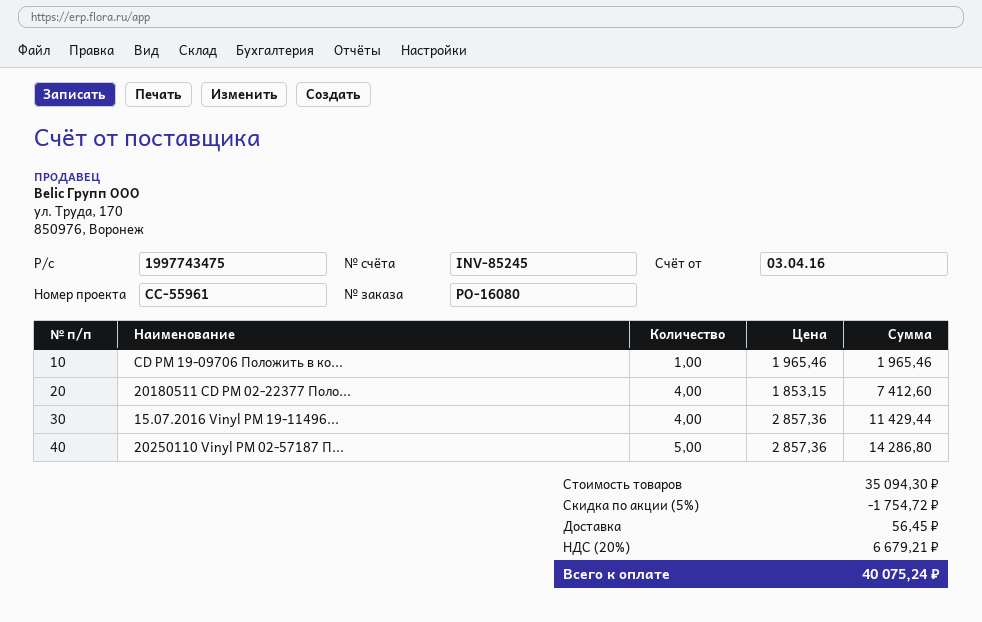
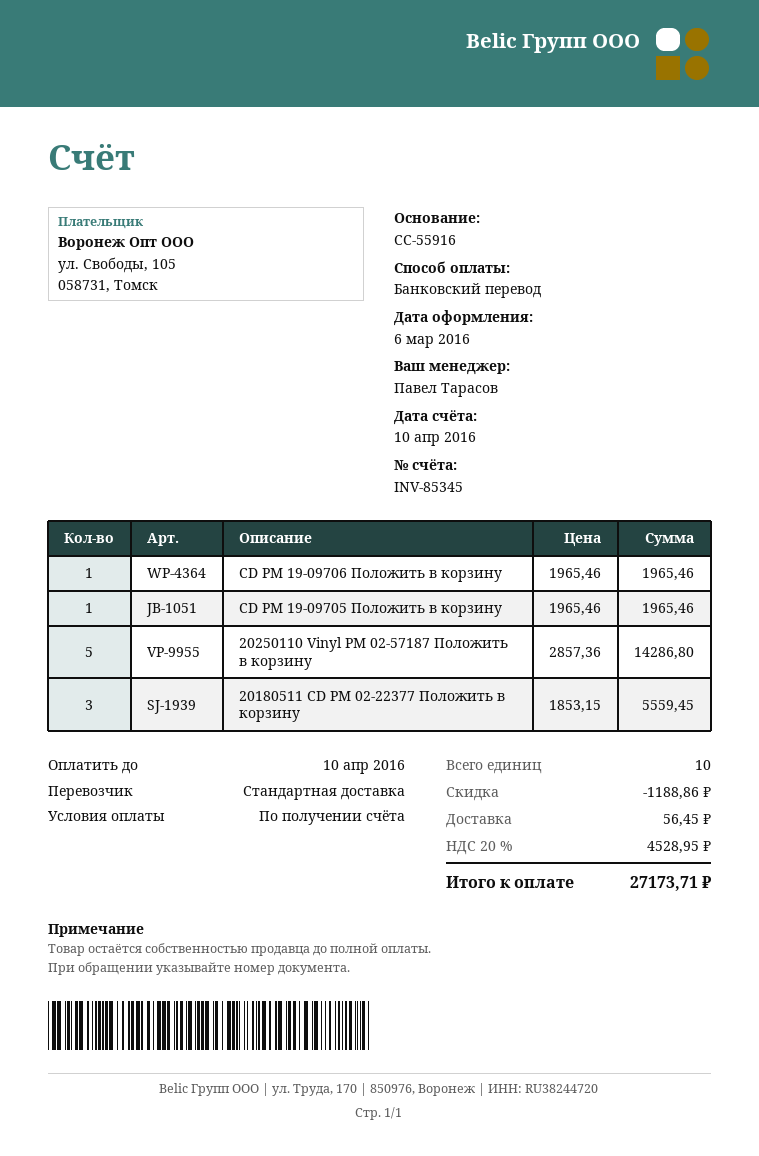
invoice number: INV-85245 -> INV-85345
invoice date: 2016-04-03 -> 2016-04-10
reference: CC-55961 -> CC-55916
20180511 CD PM 02-22377 Поло...: 4 x 1853.15 = 7412.60 -> 3 x 1853.15 = 5559.45
15.07.2016 Vinyl PM 19-11496...: 4 x 2857.36 = 11429.44 -> none
CD PM 19-09705 Положить в корзину: none -> 1 x 1965.46 = 1965.46
discount: 1754.72 -> 1188.86
tax: 20% = 6679.21 -> 20% = 4528.95
total: 40075.24 -> 27173.71

